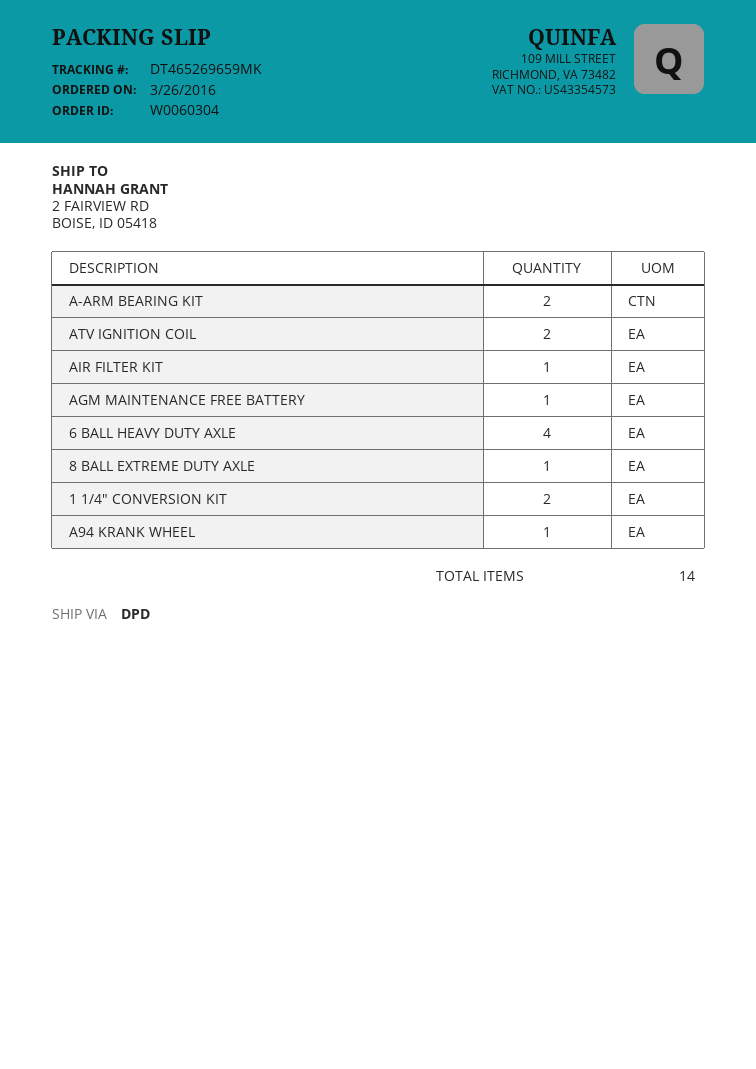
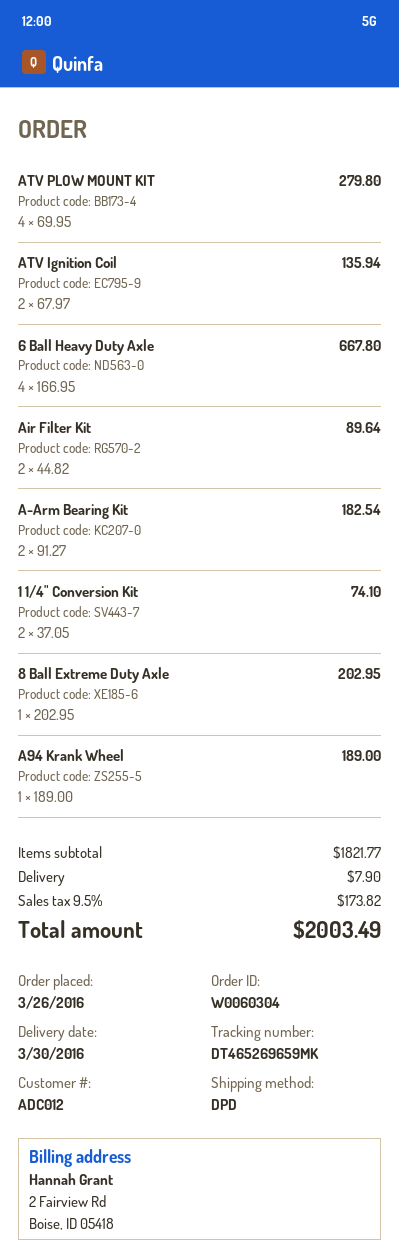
AIR FILTER KIT: 1 -> 2
AGM MAINTENANCE FREE BATTERY: 1 -> none
ATV PLOW MOUNT KIT: none -> 4

